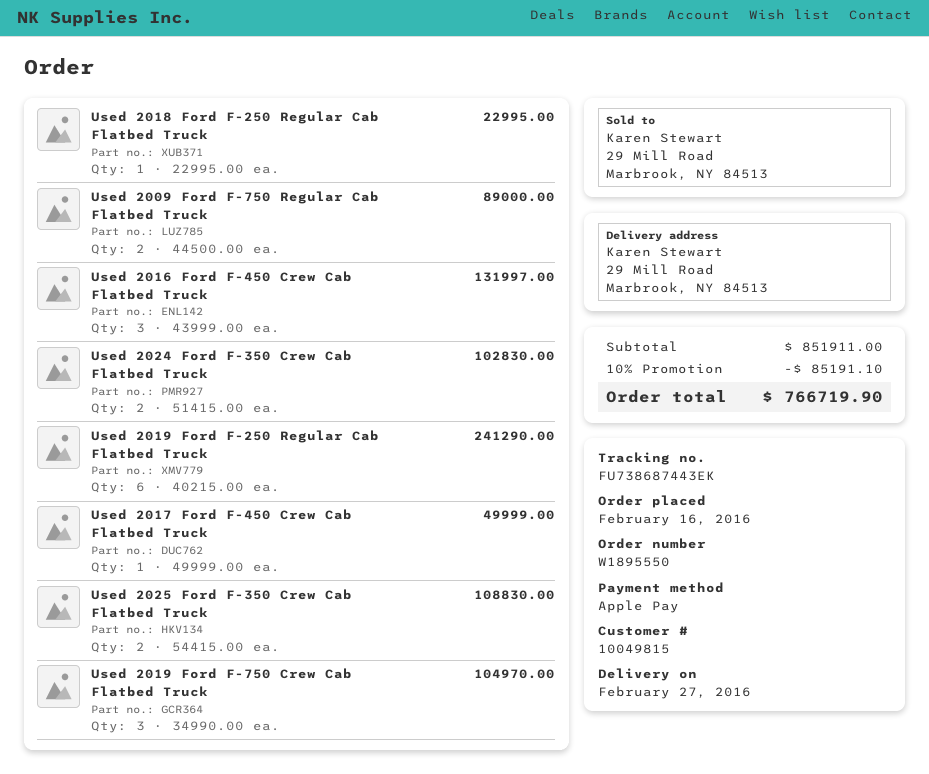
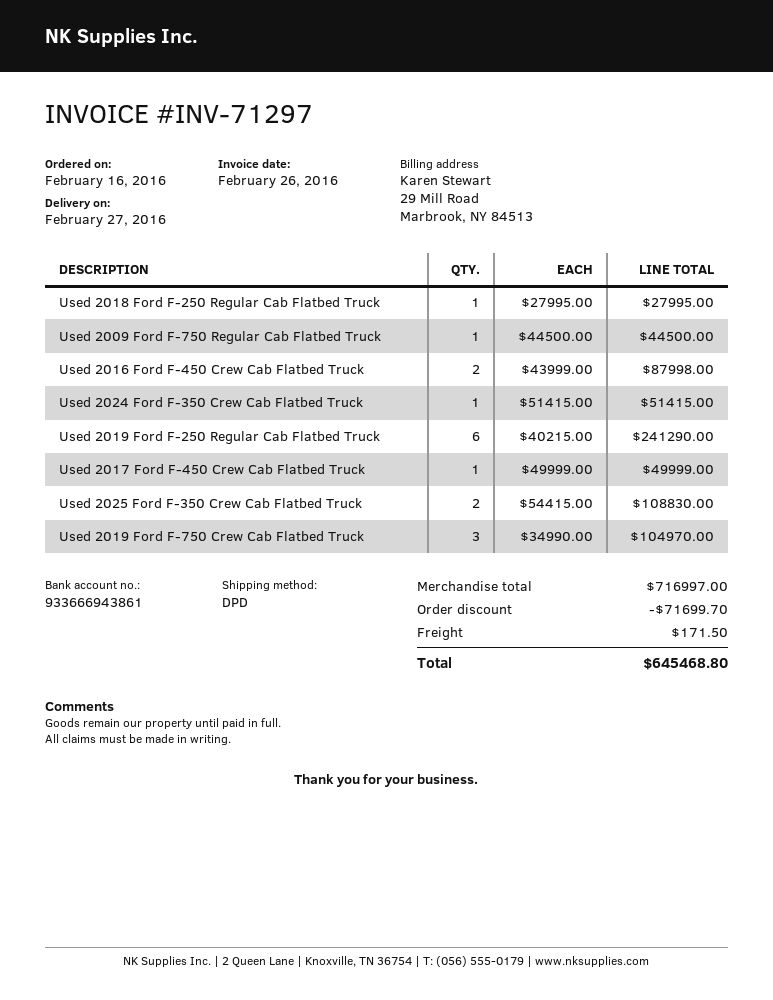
Used 2018 Ford F-250 Regular Cab Flatbed Truck: 1 x 22995.00 = 22995.00 -> 1 x 27995.00 = 27995.00
Used 2009 Ford F-750 Regular Cab Flatbed Truck: 2 x 44500.00 = 89000.00 -> 1 x 44500.00 = 44500.00
Used 2016 Ford F-450 Crew Cab Flatbed Truck: 3 x 43999.00 = 131997.00 -> 2 x 43999.00 = 87998.00
Used 2024 Ford F-350 Crew Cab Flatbed Truck: 2 x 51415.00 = 102830.00 -> 1 x 51415.00 = 51415.00
subtotal: 851911.00 -> 716997.00
discount: 85191.10 -> 71699.70
shipping: none -> 171.50
total: 766719.90 -> 645468.80

